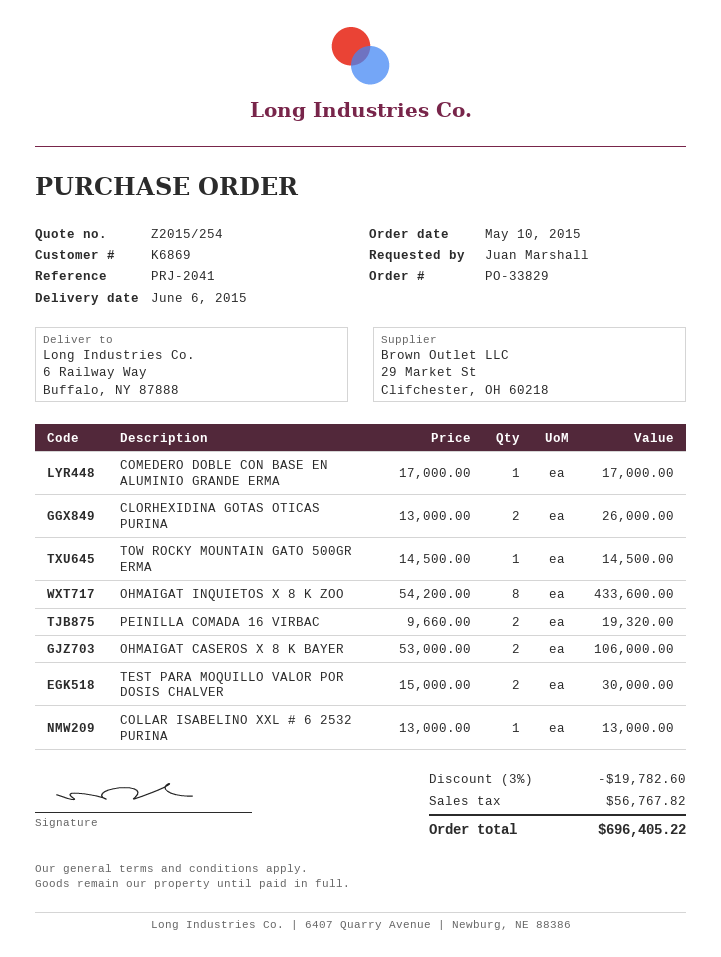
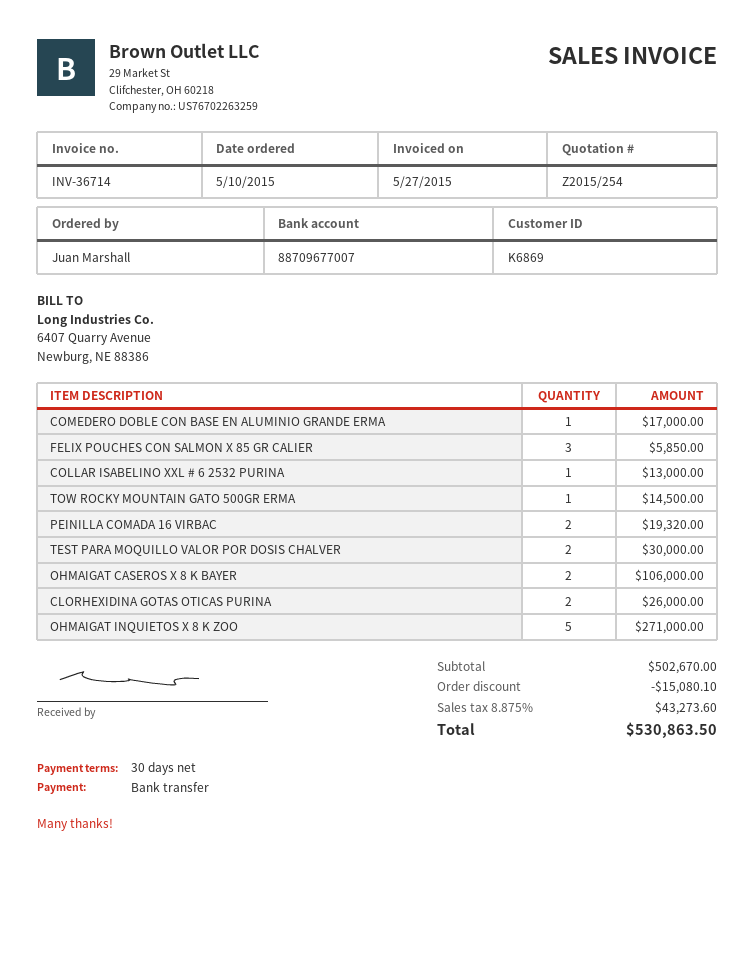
OHMAIGAT INQUIETOS X 8 K ZOO: 8 for 433600.00 -> 5 for 271000.00
FELIX POUCHES CON SALMON X 85 GR CALIER: none -> 3 for 5850.00
discount: 19782.60 -> 15080.10
tax: 56767.82 -> 43273.60
total: 696405.22 -> 530863.50

